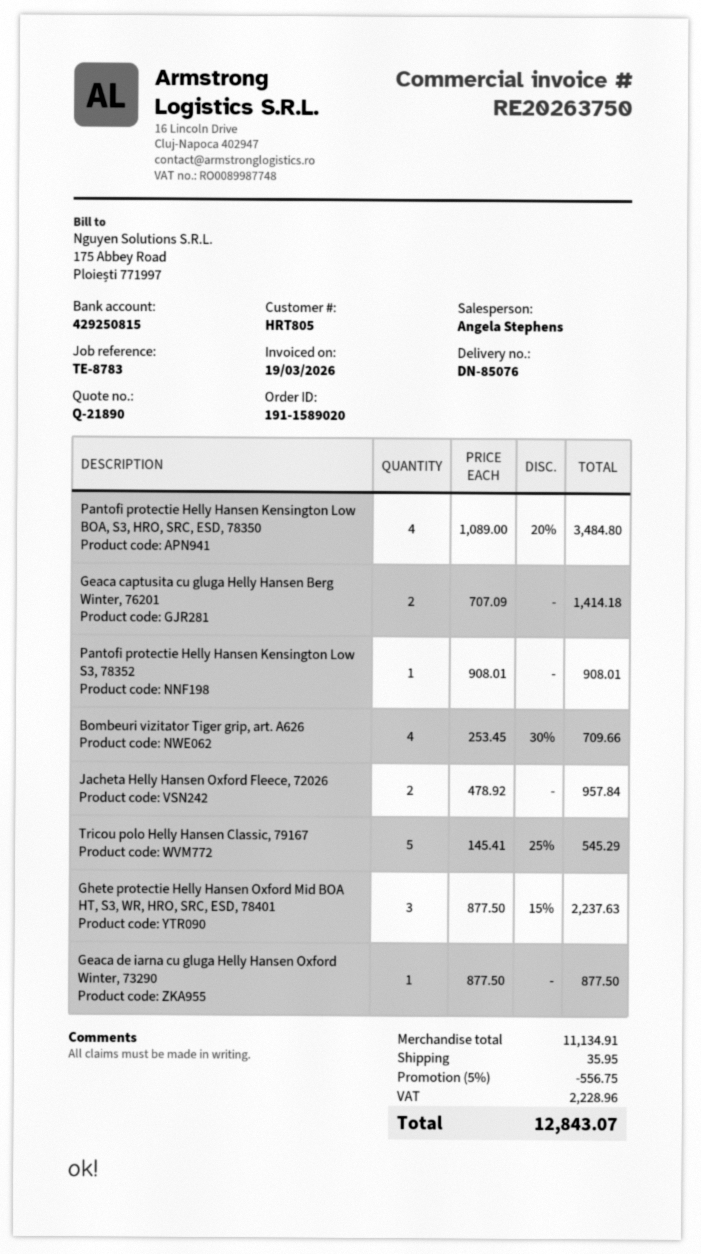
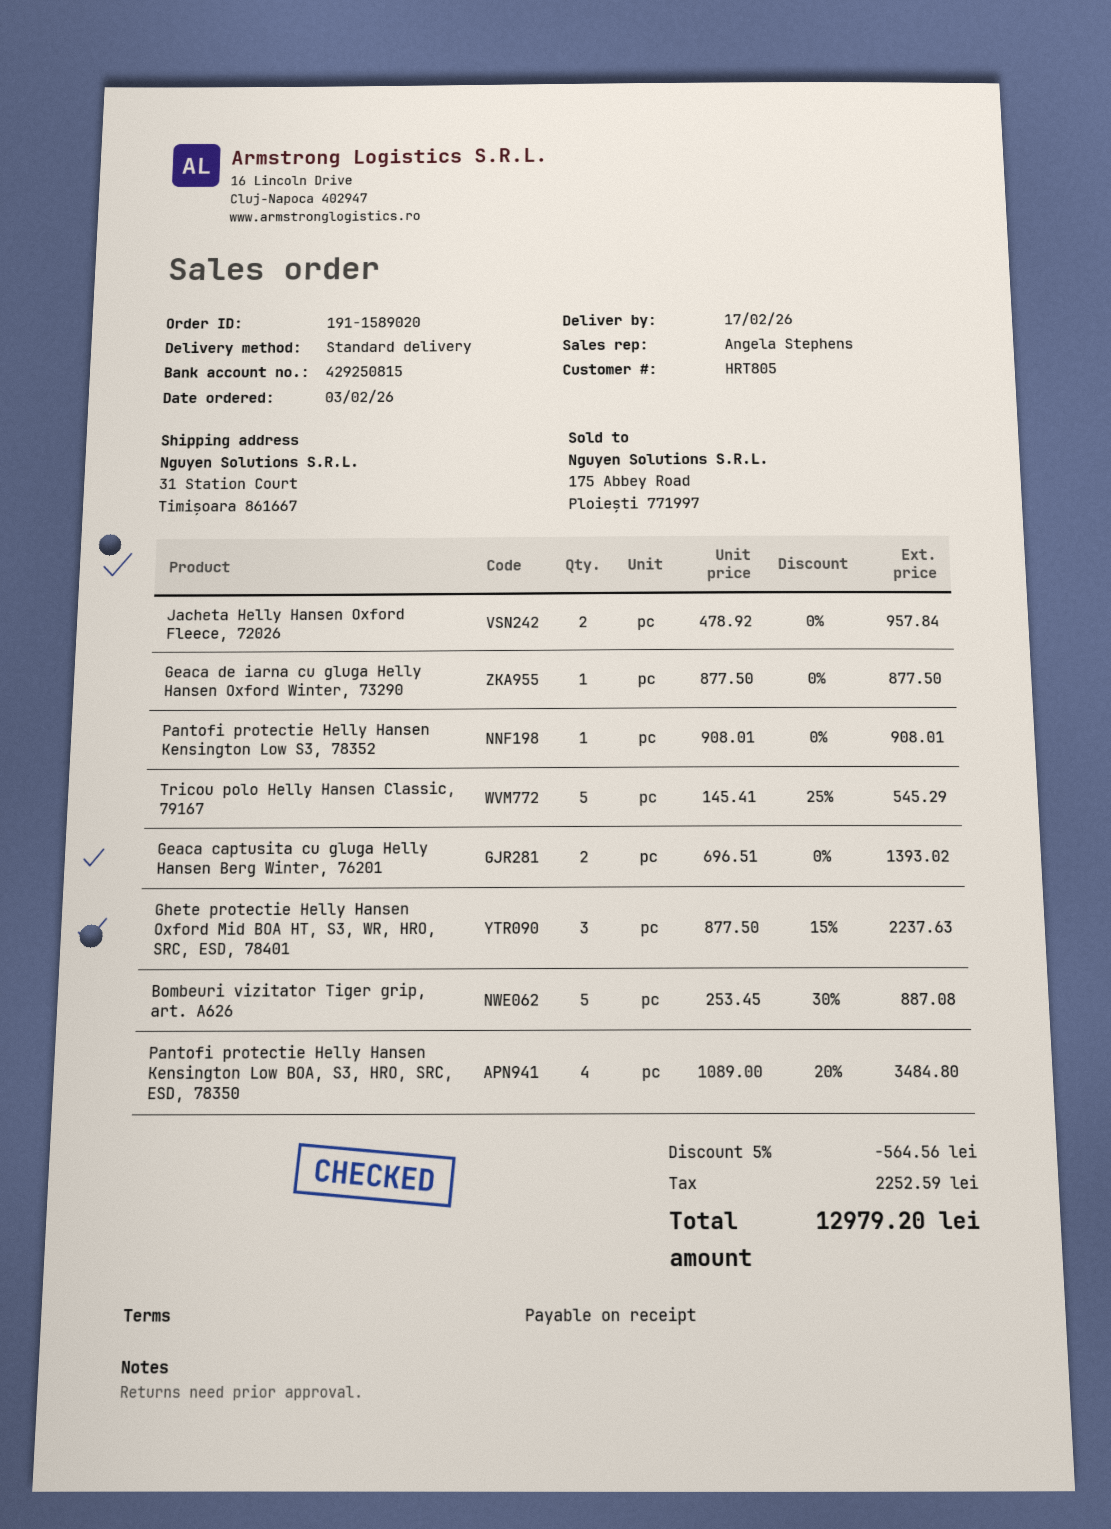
Geaca captusita cu gluga Helly Hansen Berg Winter, 76201: 2 x 707.09 = 1414.18 -> 2 x 696.51 = 1393.02
Bombeuri vizitator Tiger grip, art. A626: 4 x 253.45 - 30% = 709.66 -> 5 x 253.45 - 30% = 887.08
discount: 5% = 556.75 -> 5% = 564.56
shipping: 35.95 -> none
tax: 2228.96 -> 2252.59
total: 12843.07 -> 12979.20

